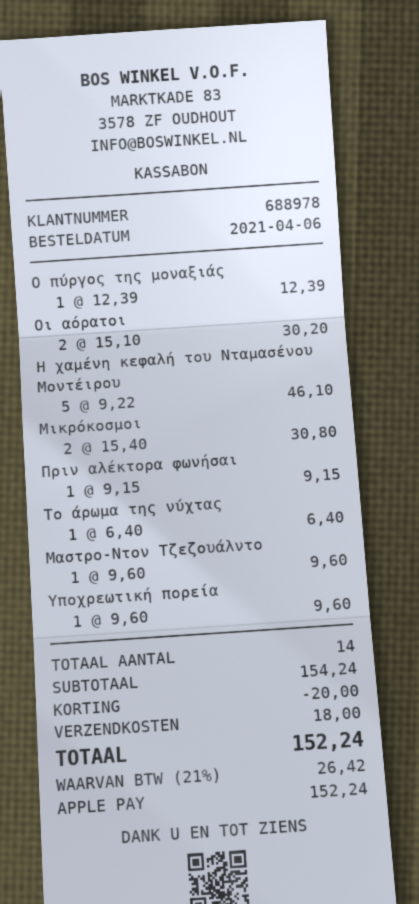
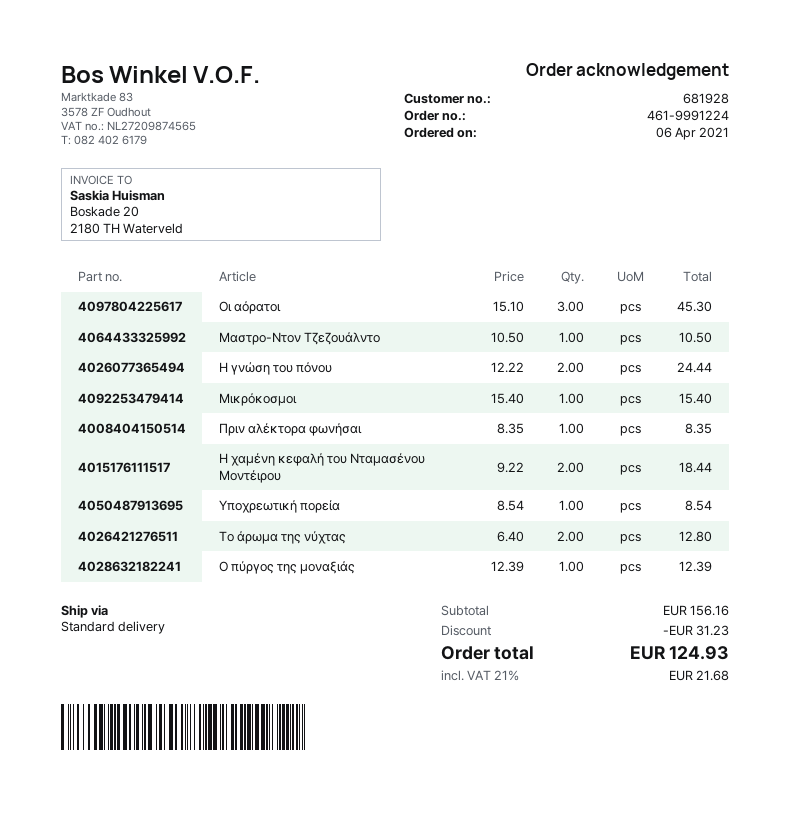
customer number: 688978 -> 681928
Οι αόρατοι: 2 x 15.10 = 30.20 -> 3 x 15.10 = 45.30
Η χαμένη κεφαλή του Νταμασένου Μοντέιρου: 5 x 9.22 = 46.10 -> 2 x 9.22 = 18.44
Μικρόκοσμοι: 2 x 15.40 = 30.80 -> 1 x 15.40 = 15.40
Πριν αλέκτορα φωνήσαι: 1 x 9.15 = 9.15 -> 1 x 8.35 = 8.35
Το άρωμα της νύχτας: 1 x 6.40 = 6.40 -> 2 x 6.40 = 12.80
Μαστρο-Ντον Τζεζουάλντο: 1 x 9.60 = 9.60 -> 1 x 10.50 = 10.50
Υποχρεωτική πορεία: 1 x 9.60 = 9.60 -> 1 x 8.54 = 8.54
Η γνώση του πόνου: none -> 2 x 12.22 = 24.44
subtotal: 154.24 -> 156.16
discount: 20.00 -> 31.23
shipping: 18.00 -> none
tax: 21% = 26.42 -> 21% = 21.68
total: 152.24 -> 124.93

